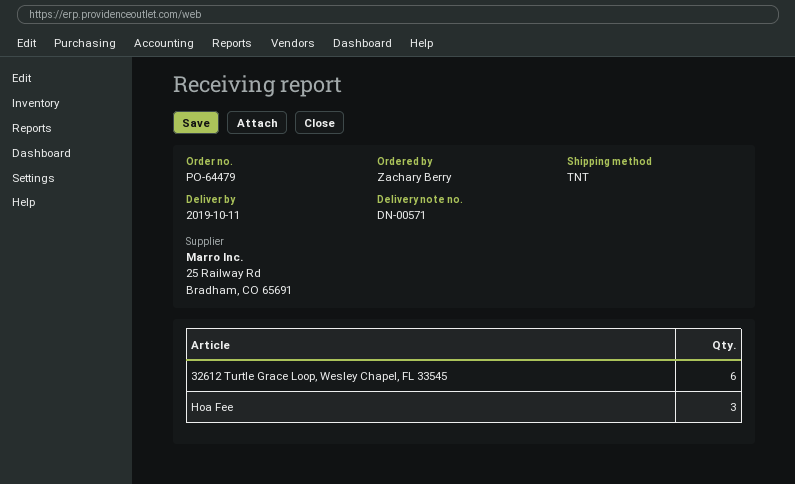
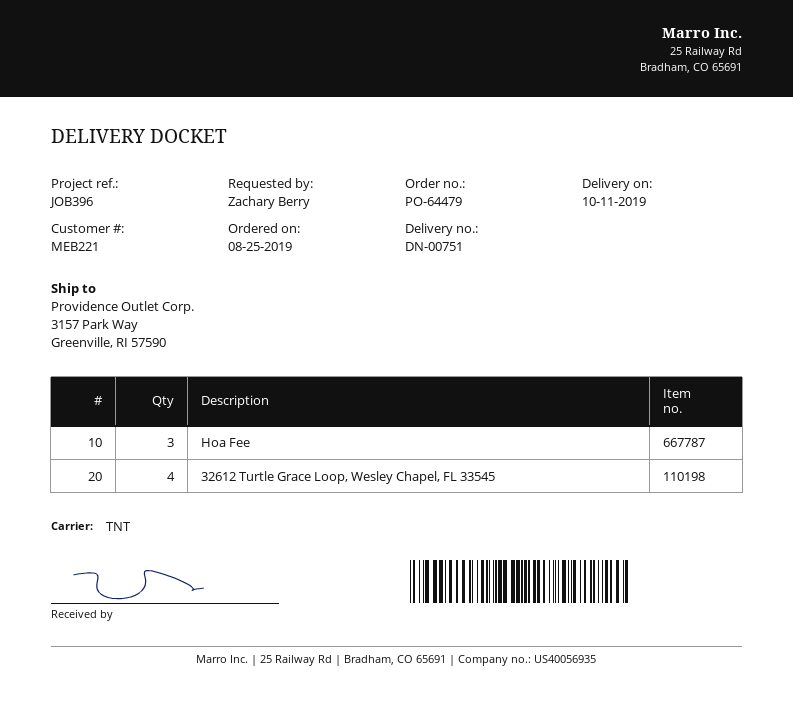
delivery note number: DN-00571 -> DN-00751
32612 Turtle Grace Loop, Wesley Chapel, FL 33545: 6 -> 4

